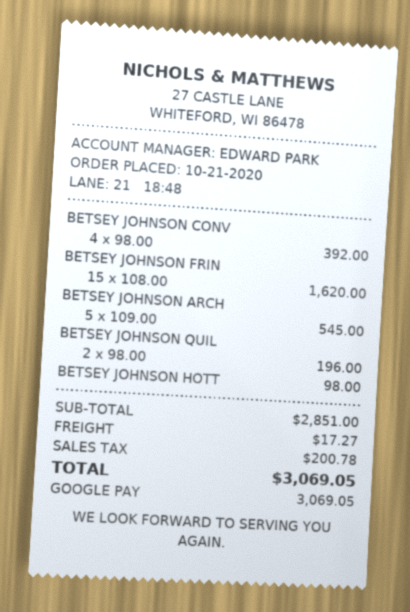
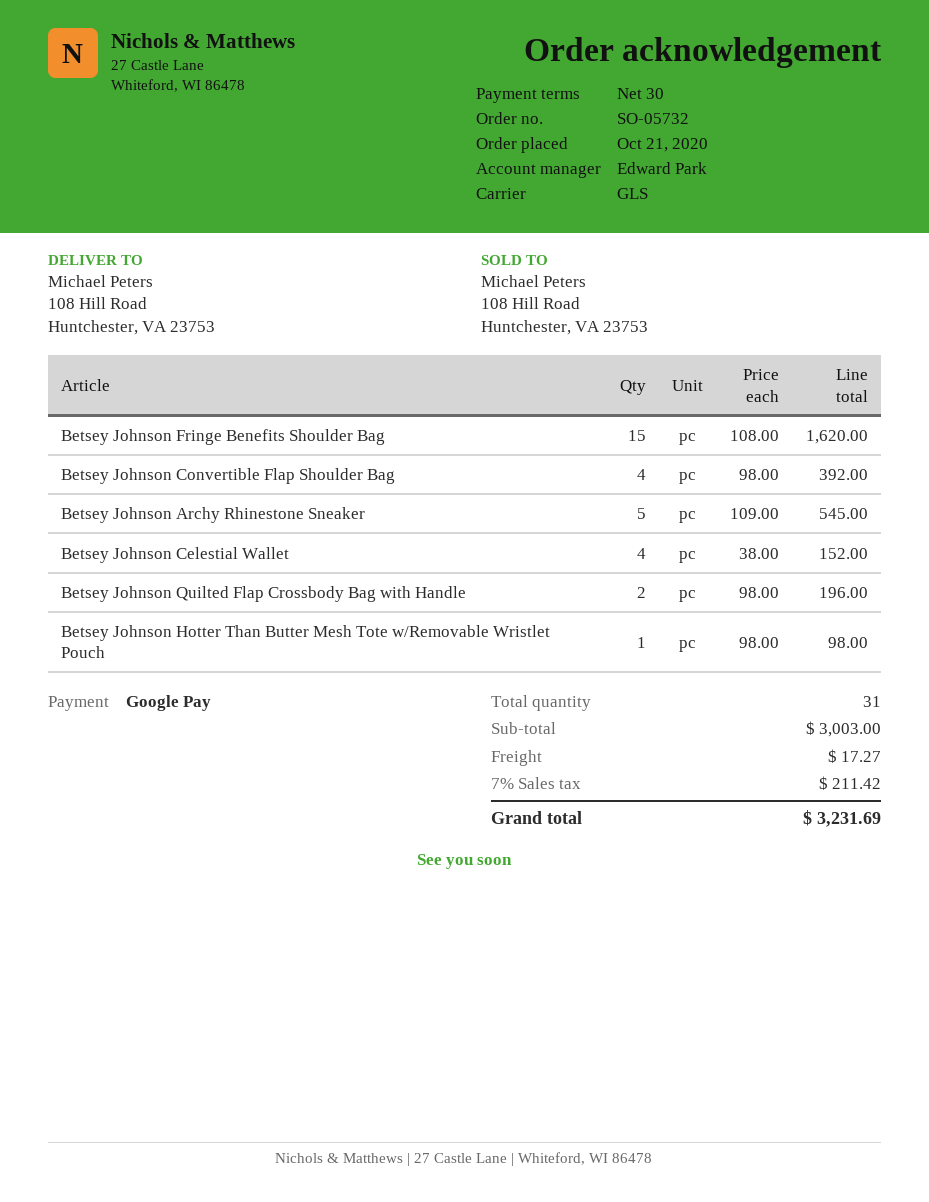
Betsey Johnson Celestial Wallet: none -> 4 x 38.00 = 152.00
subtotal: 2851.00 -> 3003.00
tax: 200.78 -> 211.42
total: 3069.05 -> 3231.69

